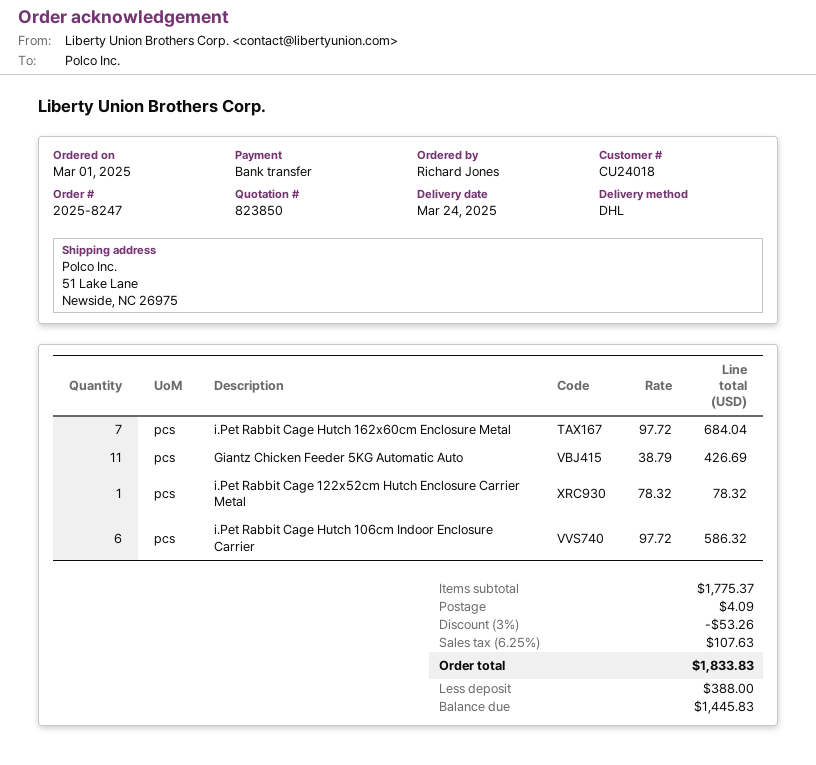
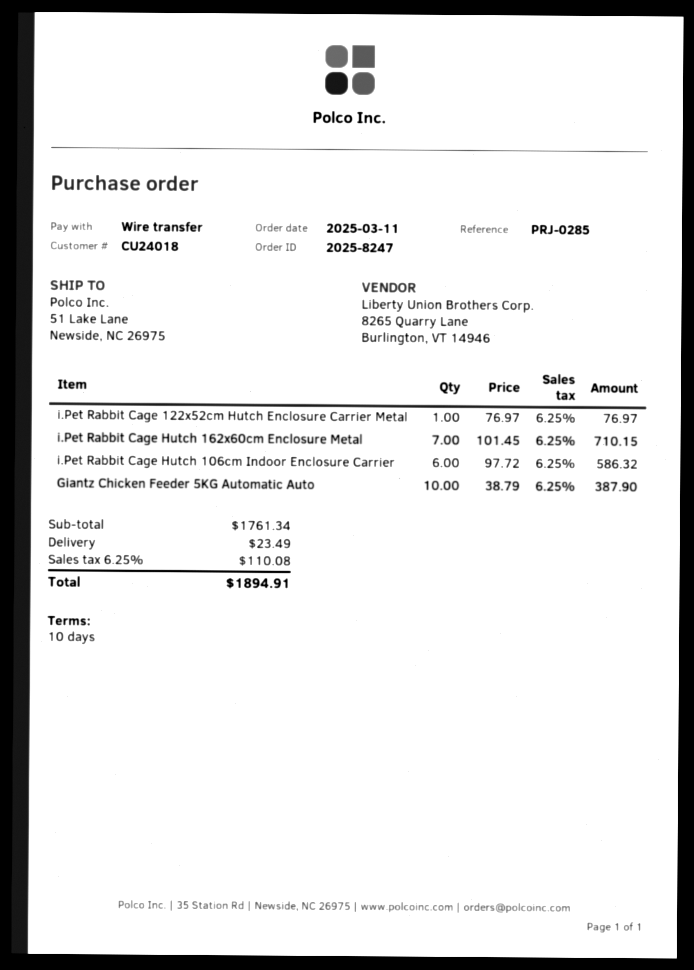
order date: 2025-03-01 -> 2025-03-11
i.Pet Rabbit Cage Hutch 162x60cm Enclosure Metal: 7 x 97.72 = 684.04 -> 7 x 101.45 = 710.15
Giantz Chicken Feeder 5KG Automatic Auto: 11 x 38.79 = 426.69 -> 10 x 38.79 = 387.90
i.Pet Rabbit Cage 122x52cm Hutch Enclosure Carrier Metal: 1 x 78.32 = 78.32 -> 1 x 76.97 = 76.97
subtotal: 1775.37 -> 1761.34
discount: 3% = 53.26 -> none
shipping: 4.09 -> 23.49
tax: 6.25% = 107.63 -> 6.25% = 110.08
total: 1833.83 -> 1894.91

